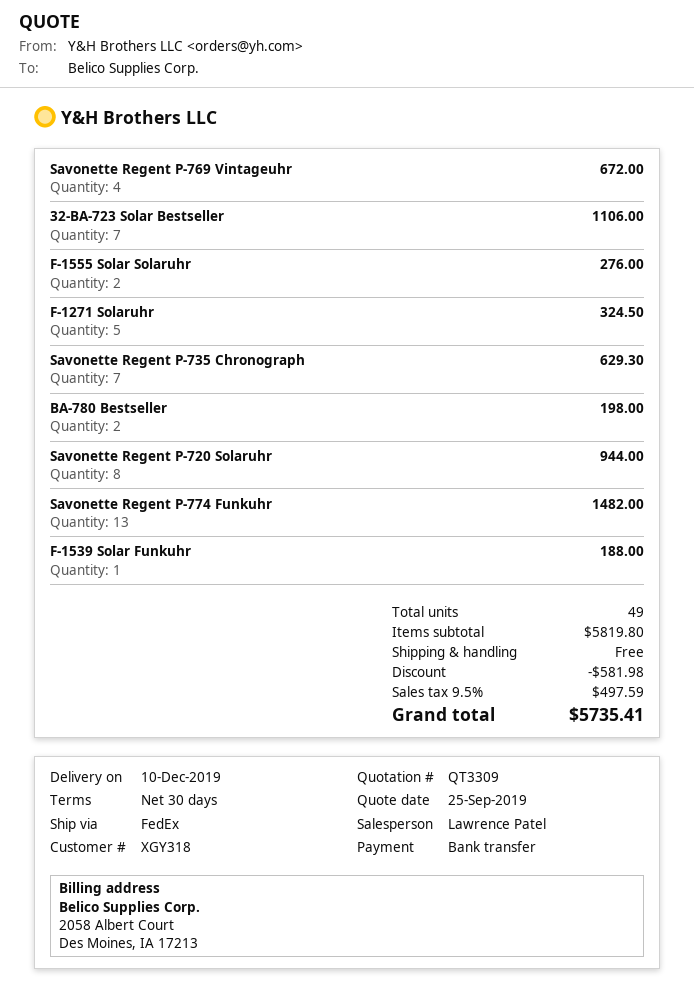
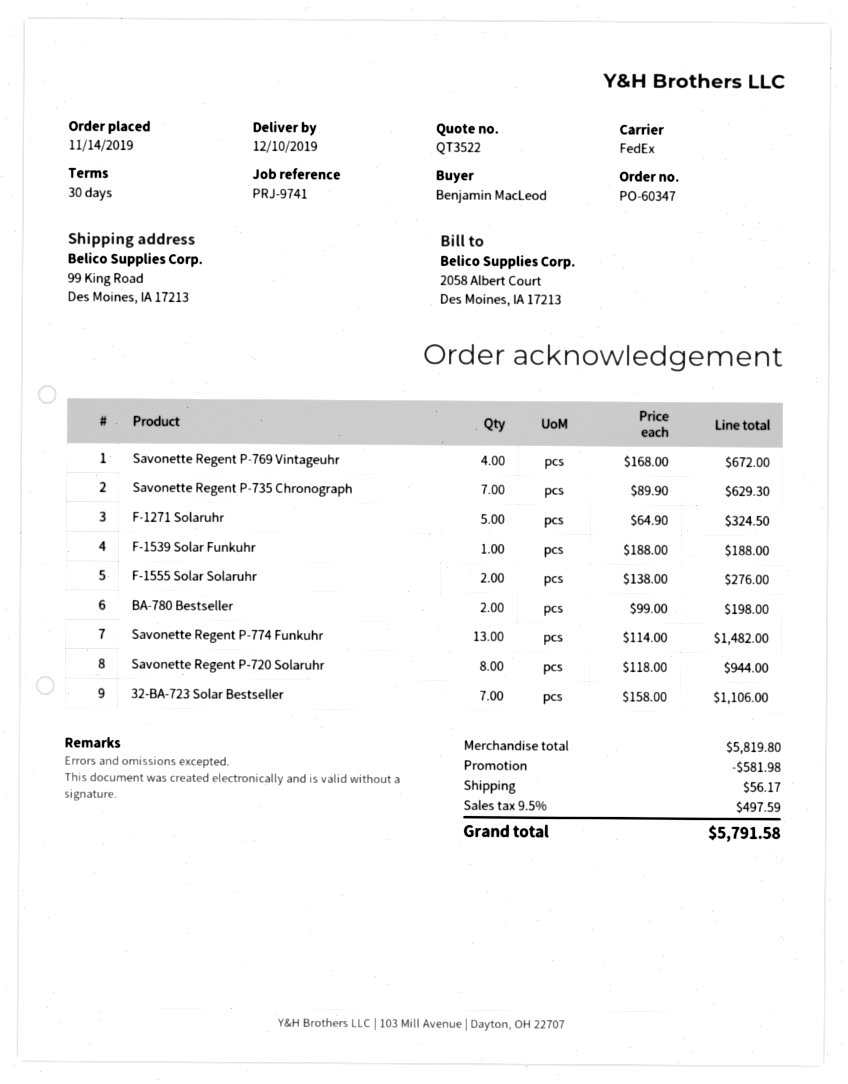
quote number: QT3309 -> QT3522
shipping: 0.00 -> 56.17
total: 5735.41 -> 5791.58

